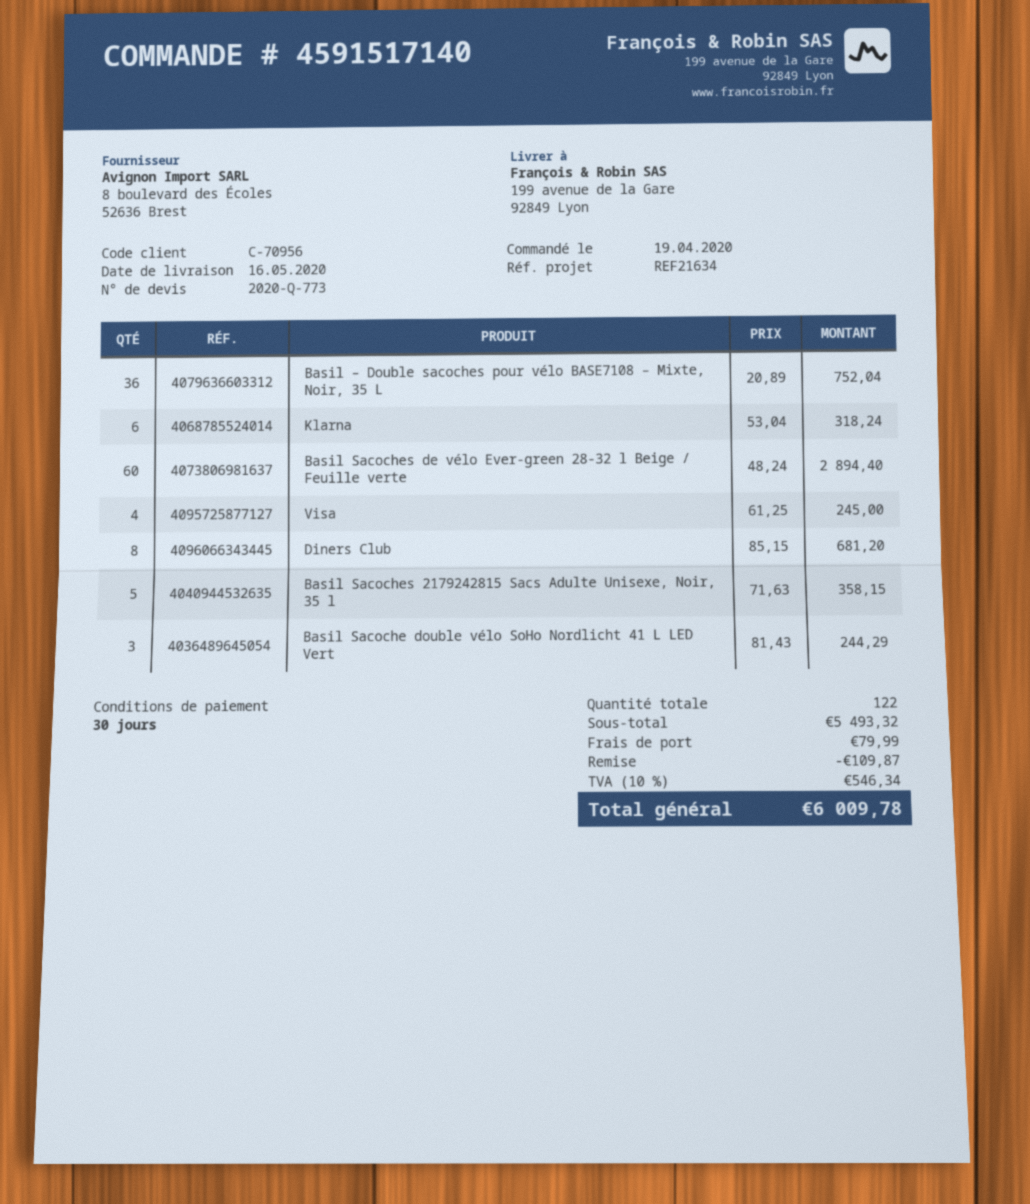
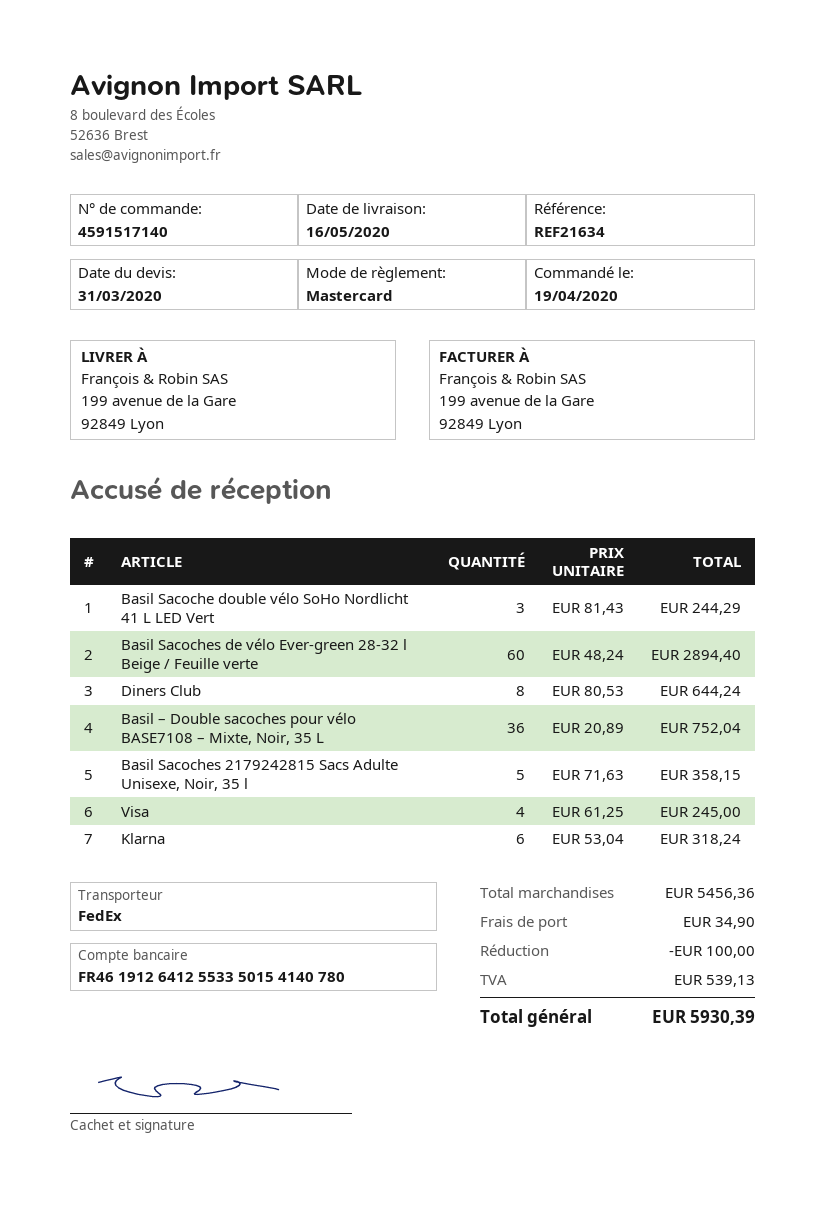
Diners Club: 8 x 85.15 = 681.20 -> 8 x 80.53 = 644.24
subtotal: 5493.32 -> 5456.36
discount: 109.87 -> 100.00
shipping: 79.99 -> 34.90
tax: 546.34 -> 539.13
total: 6009.78 -> 5930.39

